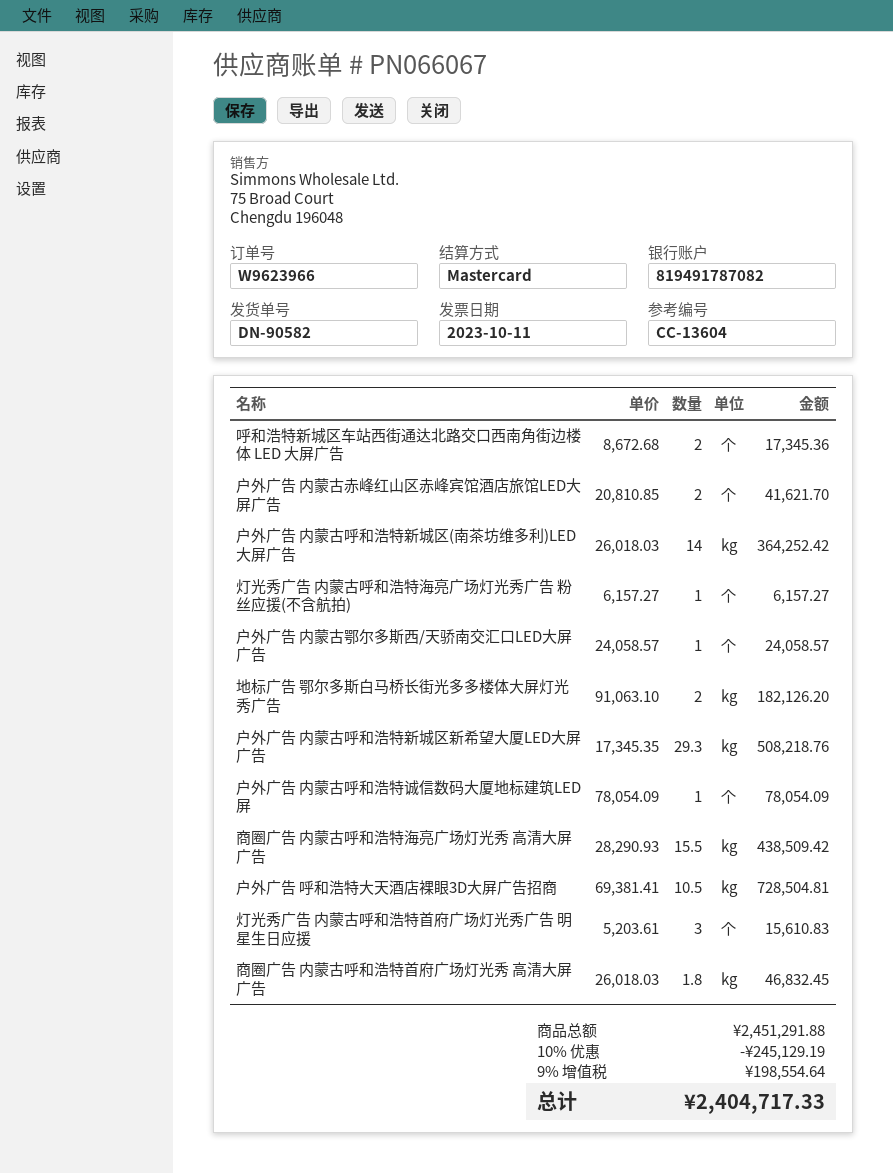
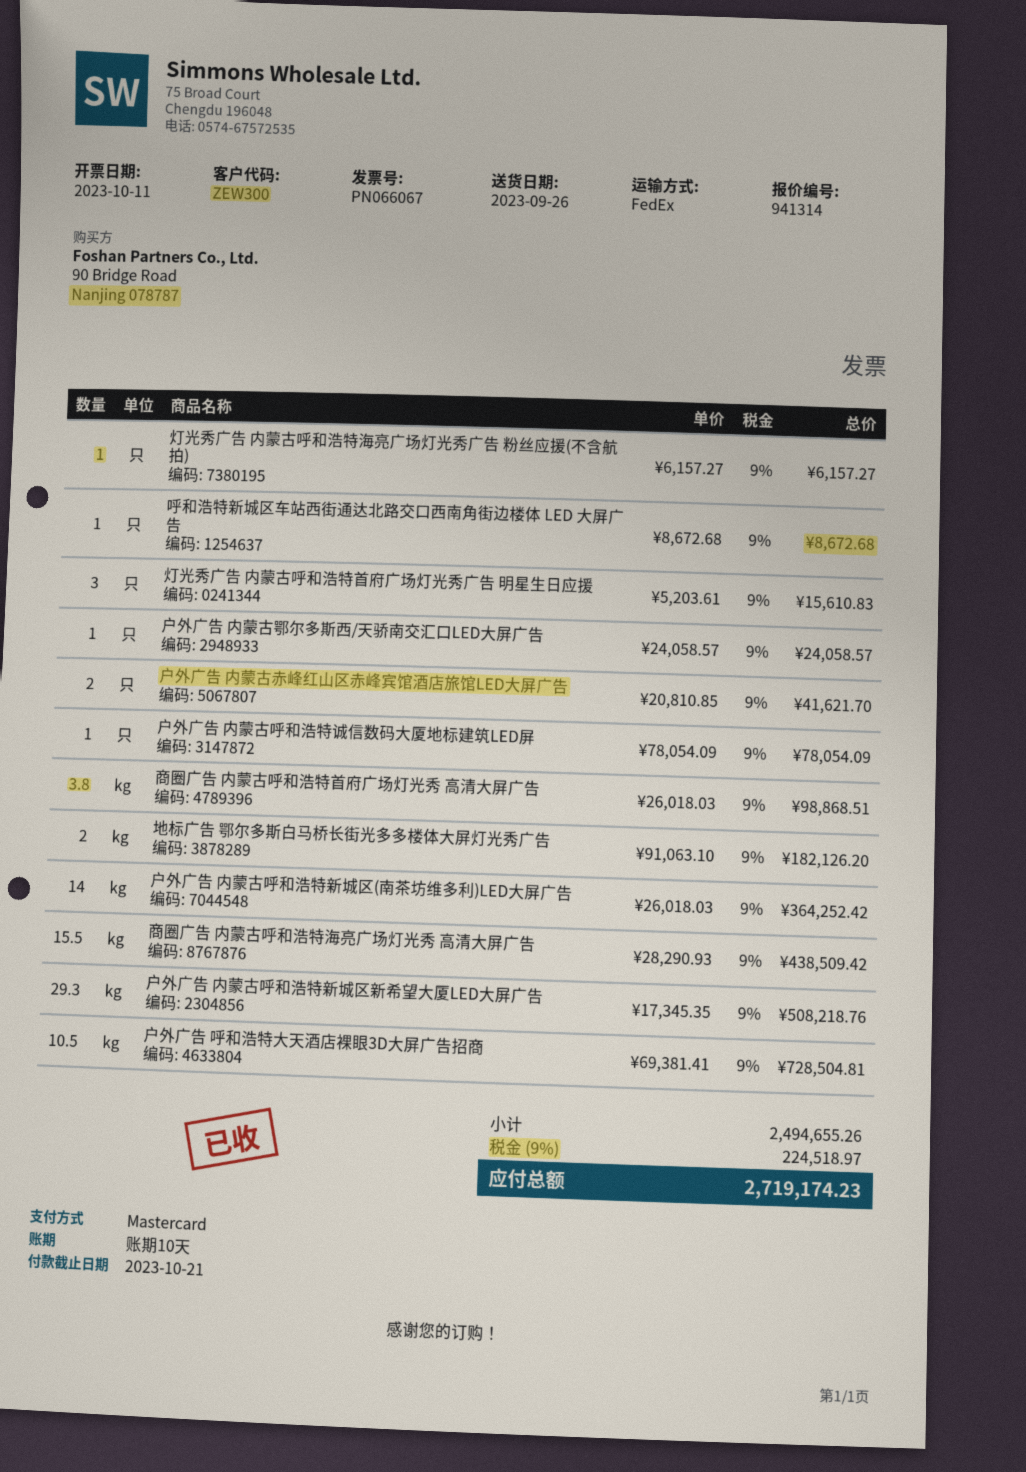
呼和浩特新城区车站西街通达北路交口西南角街边楼体 LED 大屏广告: 2 x 8672.68 = 17345.36 -> 1 x 8672.68 = 8672.68
商圈广告 内蒙古呼和浩特首府广场灯光秀 高清大屏广告: 1.8 x 26018.03 = 46832.45 -> 3.8 x 26018.03 = 98868.51
subtotal: 2451291.88 -> 2494655.26
discount: 10% = 245129.19 -> none
tax: 9% = 198554.64 -> 9% = 224518.97
total: 2404717.33 -> 2719174.23

